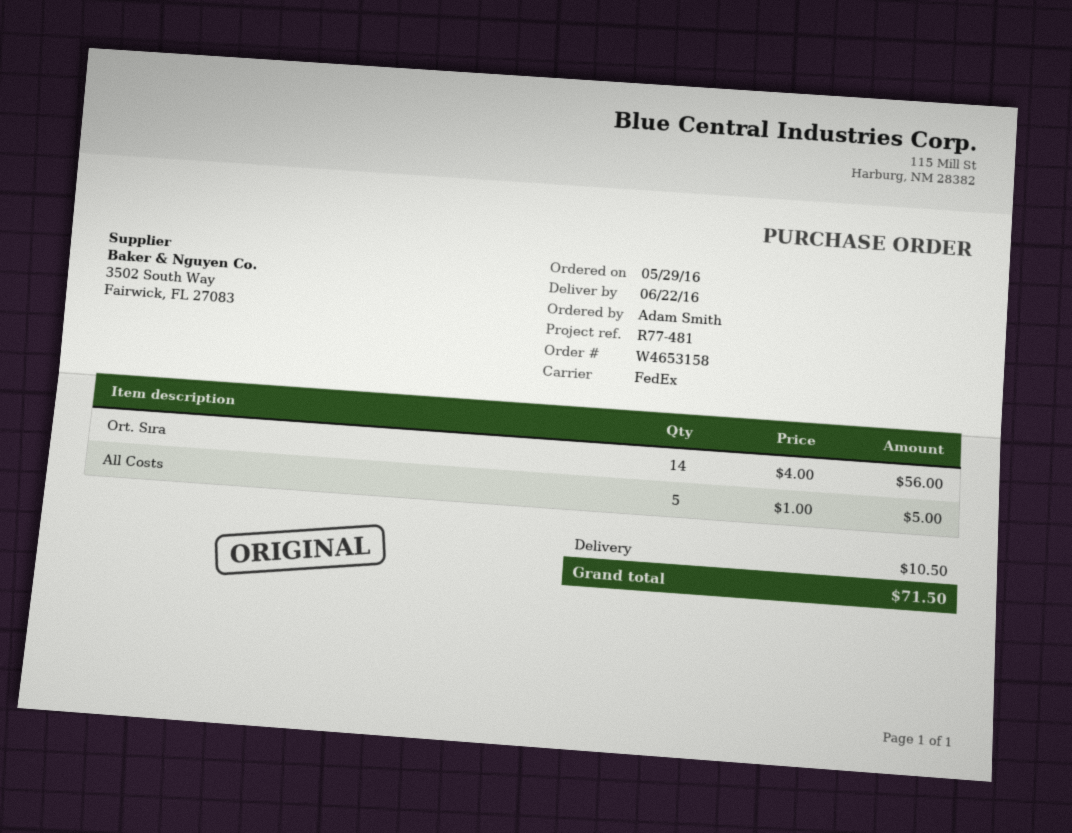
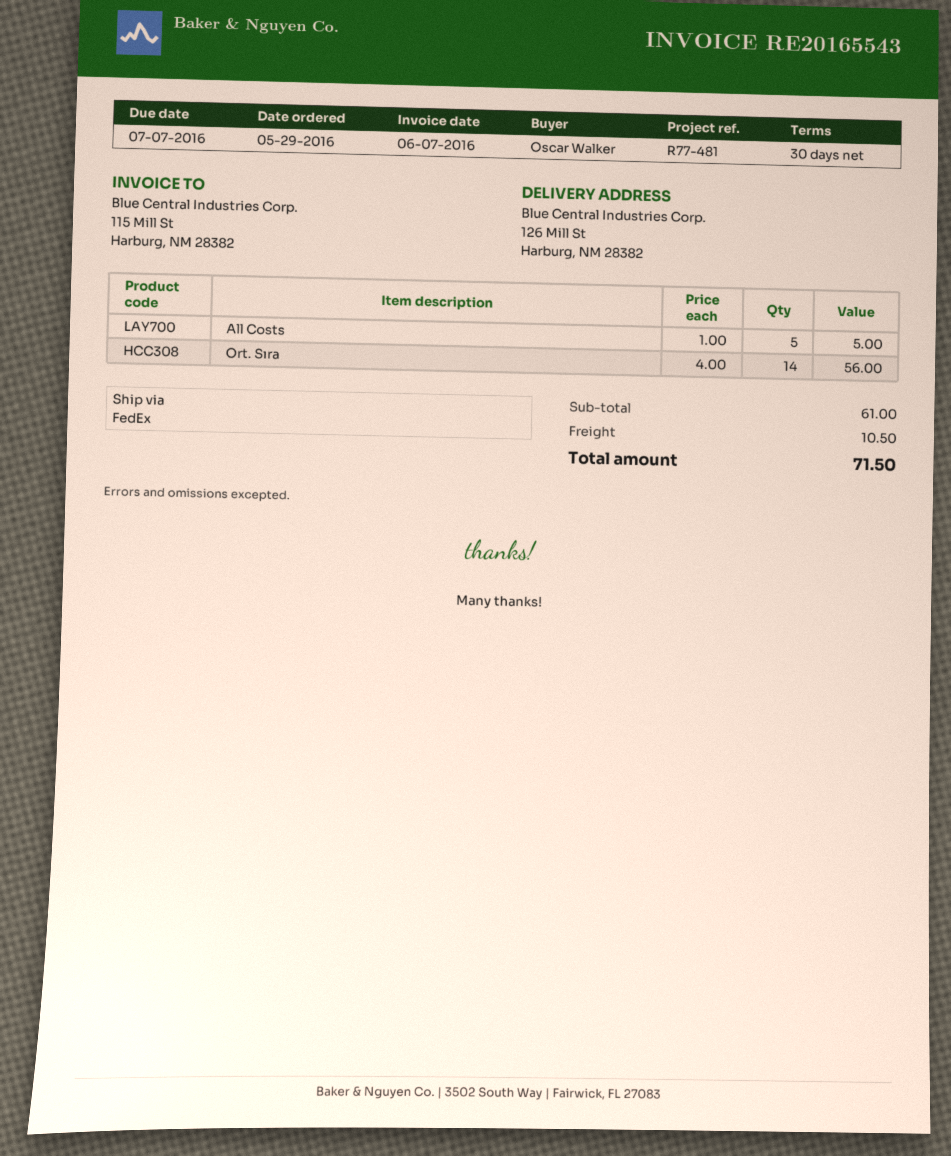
ordered by: Adam Smith -> Oscar Walker

